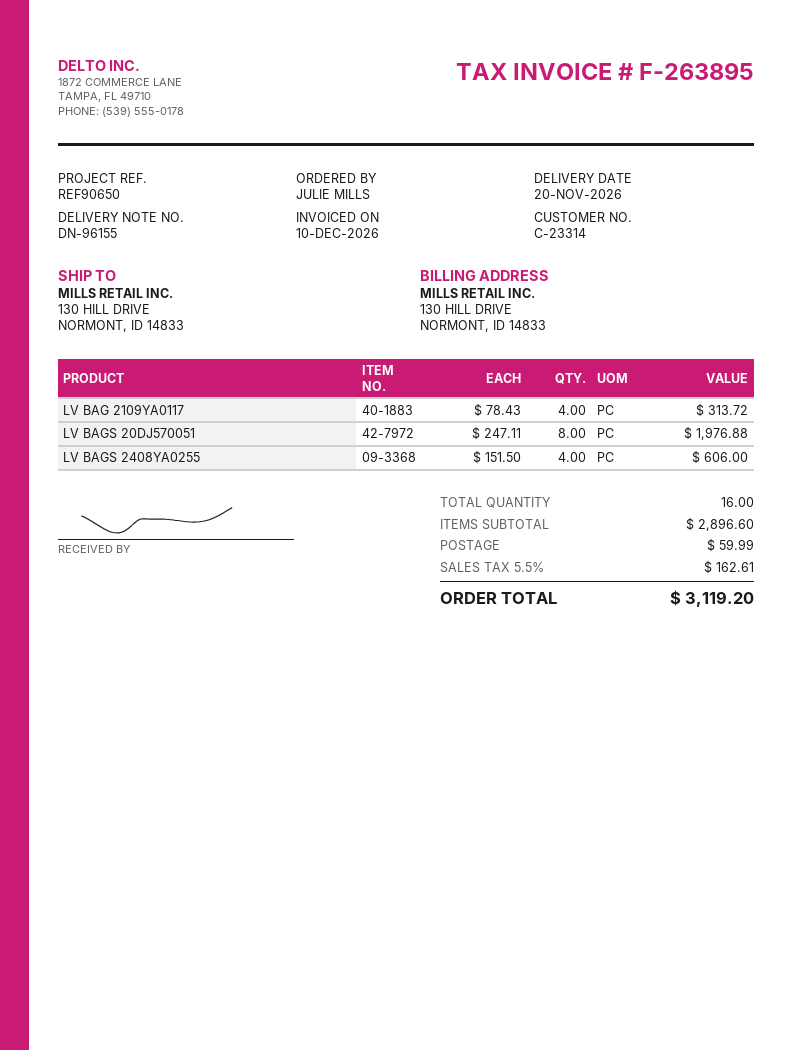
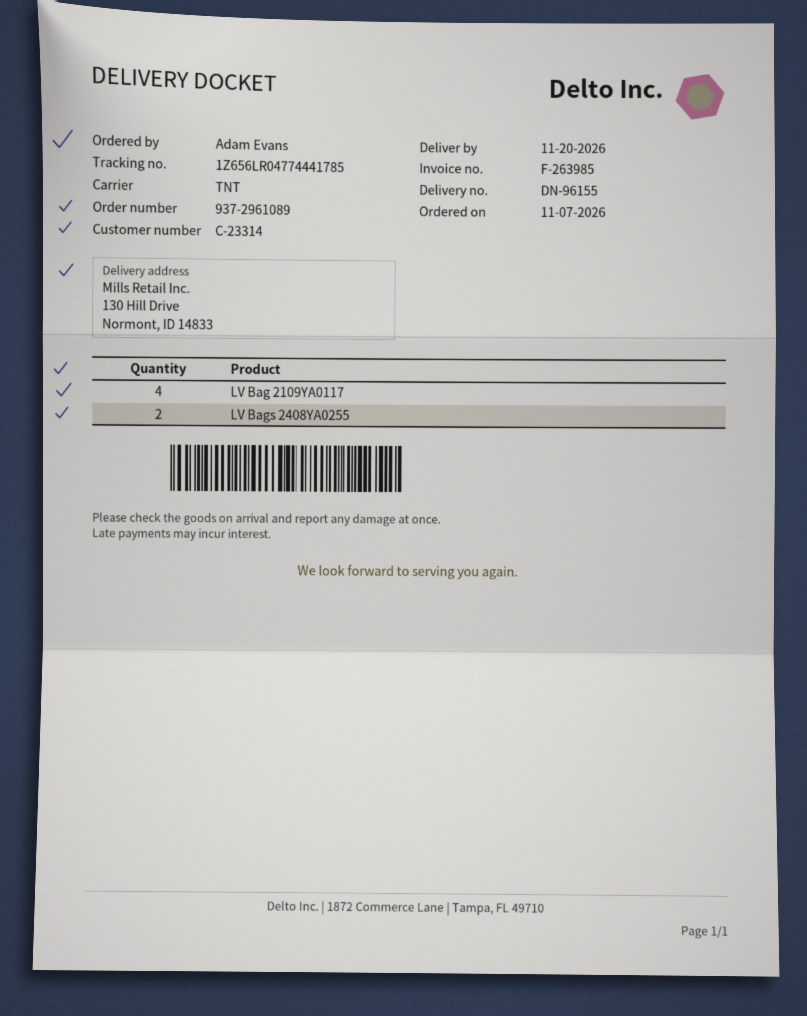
invoice number: F-263895 -> F-263985
ordered by: JULIE MILLS -> Adam Evans
LV BAGS 20DJ570051: 8 -> none
LV BAGS 2408YA0255: 4 -> 2

